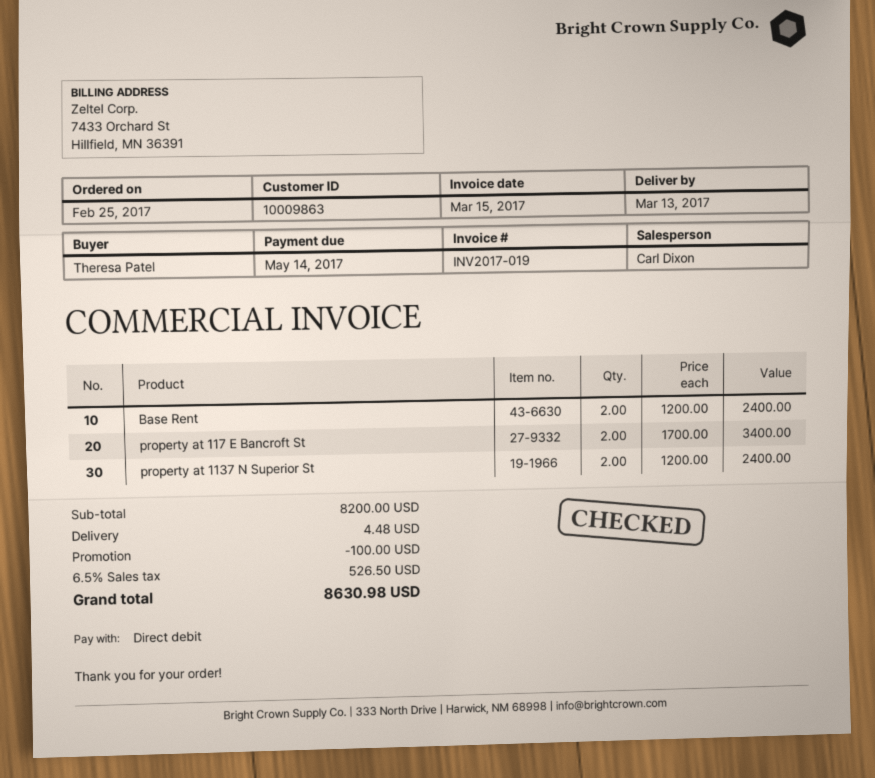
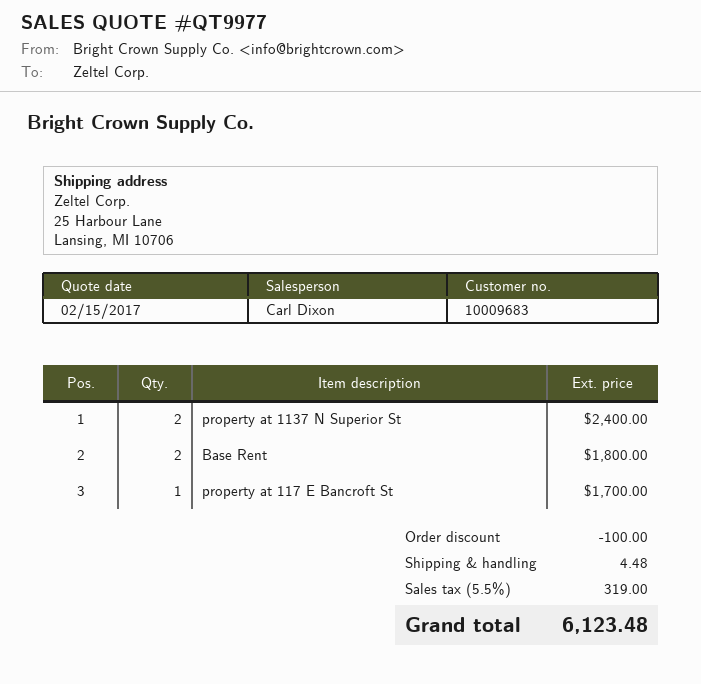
customer number: 10009863 -> 10009683
Base Rent: 2 for 2400.00 -> 2 for 1800.00
property at 117 E Bancroft St: 2 for 3400.00 -> 1 for 1700.00
tax: 6.5% = 526.50 -> 5.5% = 319.00
total: 8630.98 -> 6123.48

